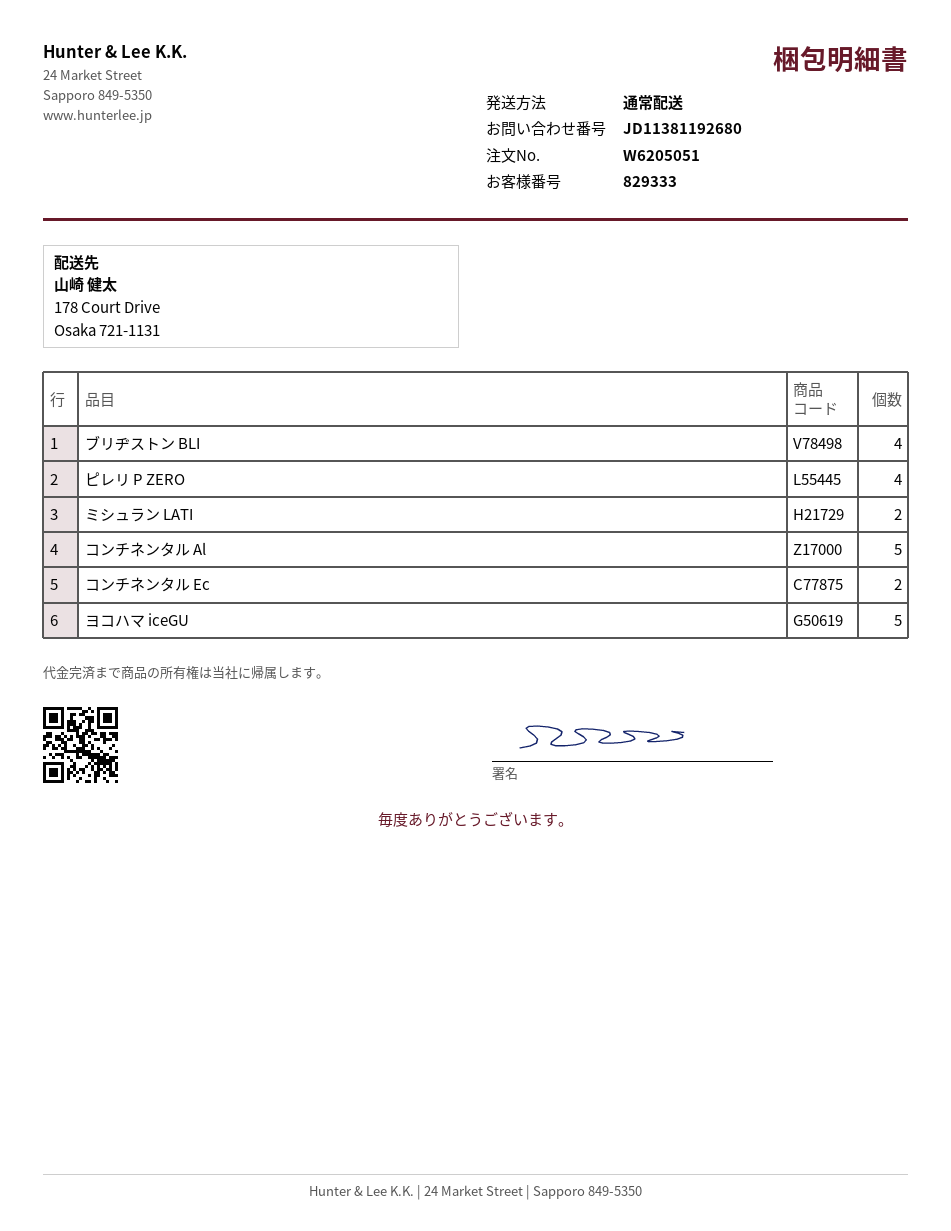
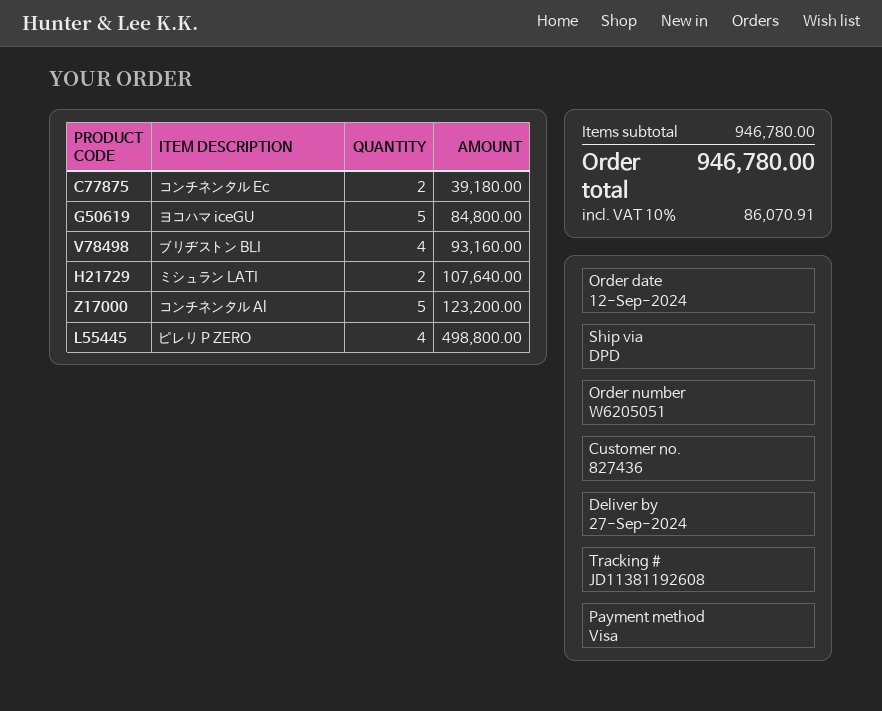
customer number: 829333 -> 827436
shipping method: standard -> DPD
tracking number: JD11381192680 -> JD11381192608

